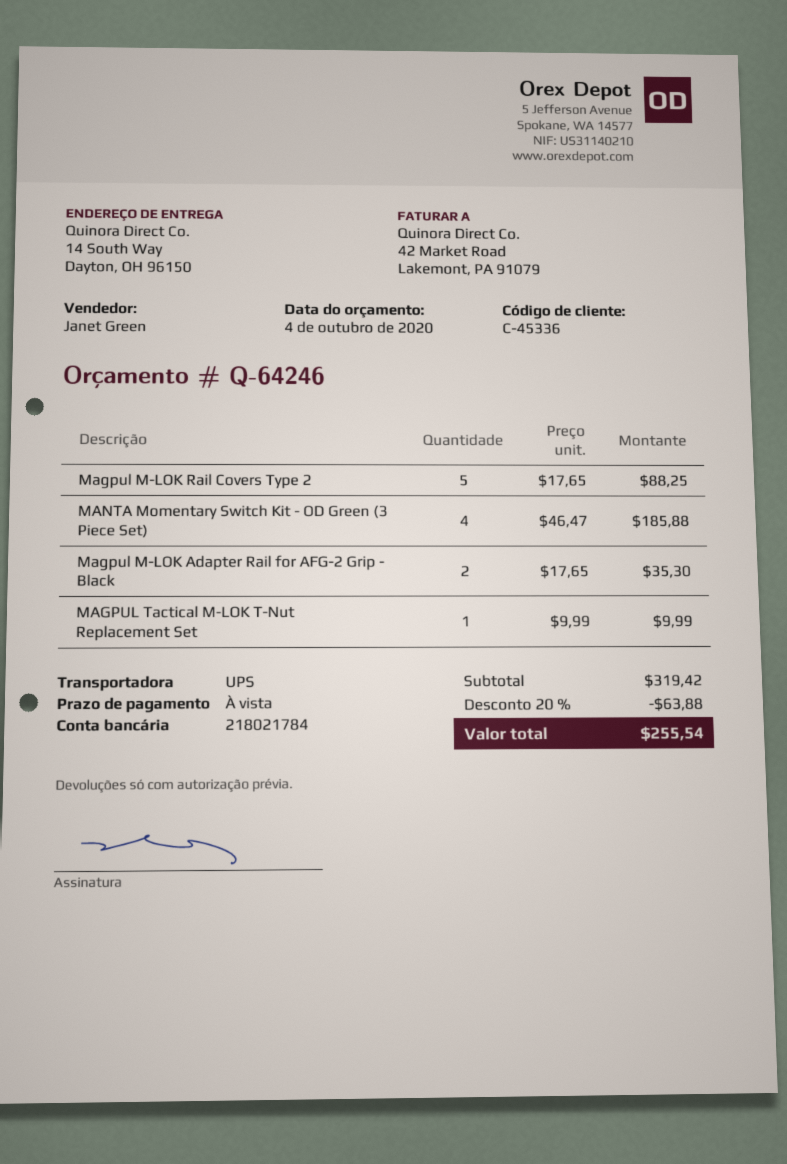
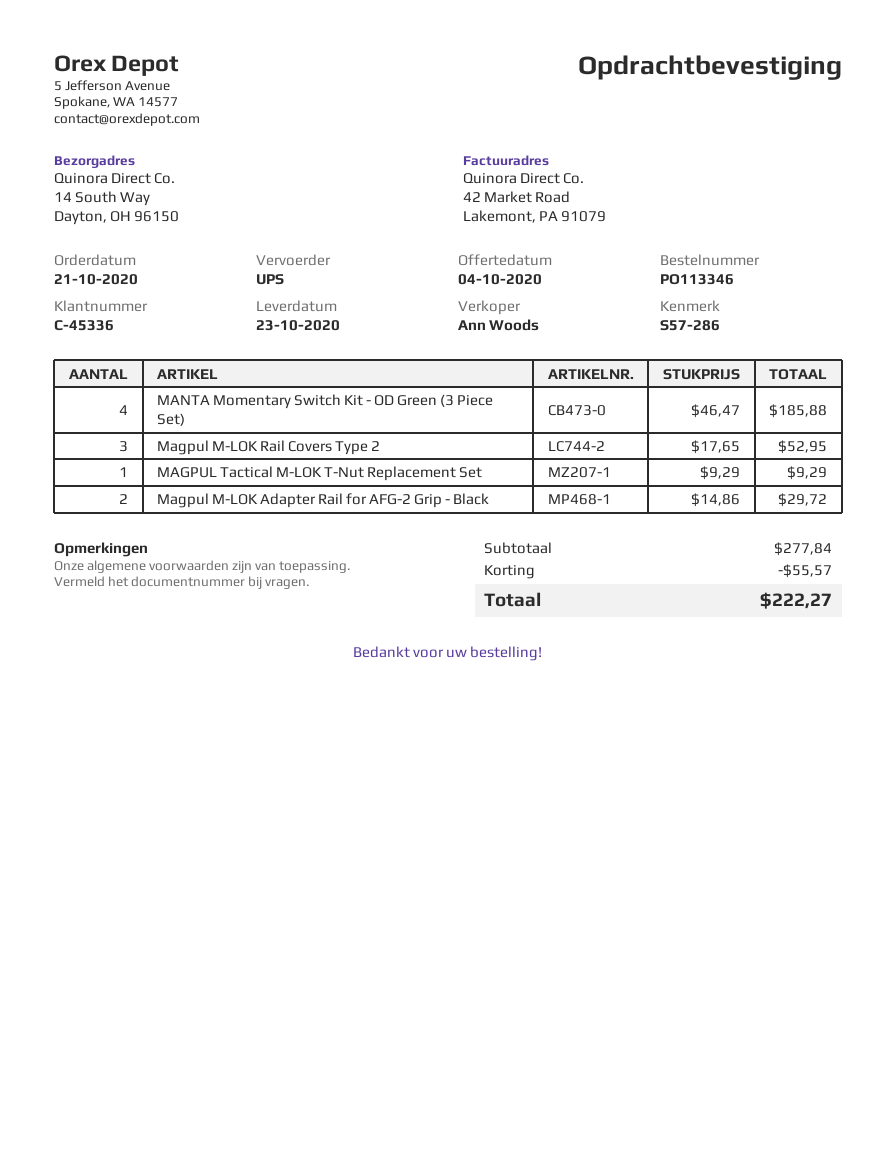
sales rep: Janet Green -> Ann Woods
Magpul M-LOK Rail Covers Type 2: 5 x 17.65 = 88.25 -> 3 x 17.65 = 52.95
Magpul M-LOK Adapter Rail for AFG-2 Grip - Black: 2 x 17.65 = 35.30 -> 2 x 14.86 = 29.72
MAGPUL Tactical M-LOK T-Nut Replacement Set: 1 x 9.99 = 9.99 -> 1 x 9.29 = 9.29
subtotal: 319.42 -> 277.84
discount: 63.88 -> 55.57
total: 255.54 -> 222.27

